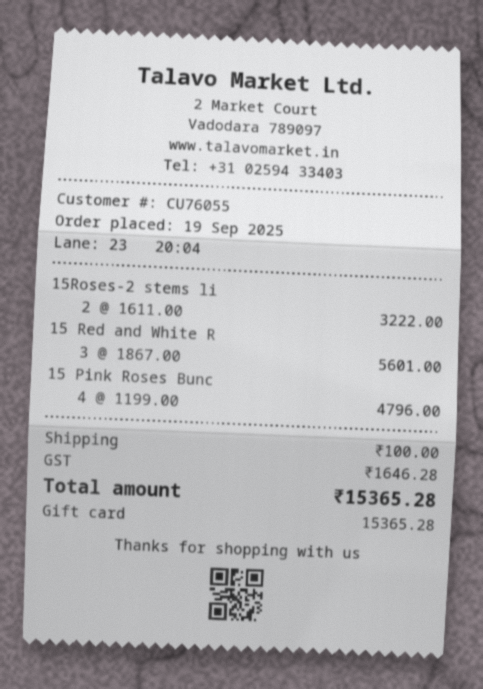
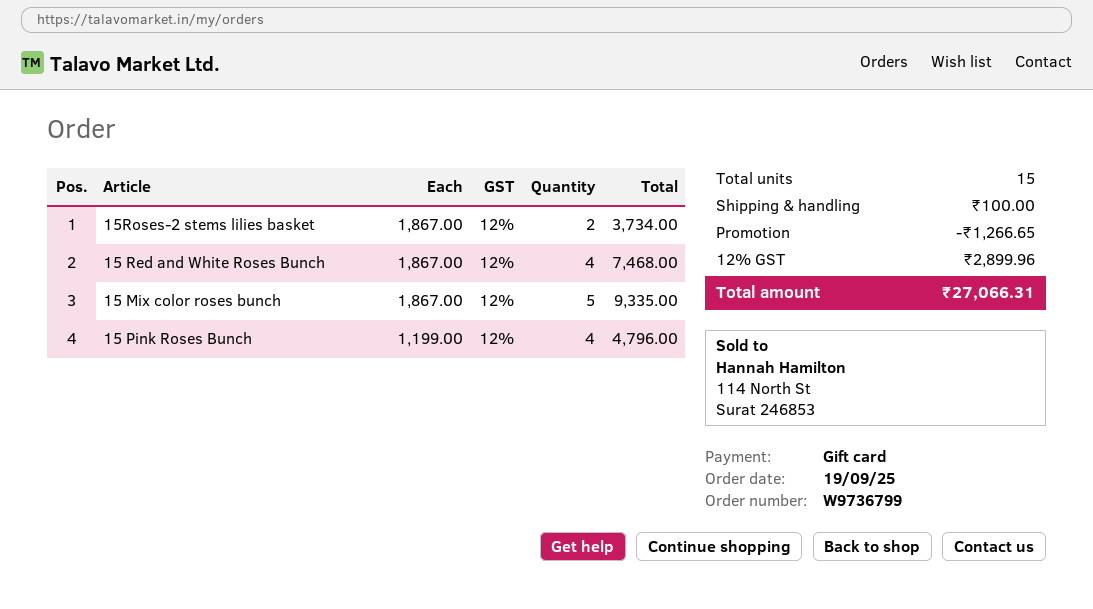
15Roses-2 stems li: 2 x 1611.00 = 3222.00 -> 2 x 1867.00 = 3734.00
15 Red and White R: 3 x 1867.00 = 5601.00 -> 4 x 1867.00 = 7468.00
15 Mix color roses bunch: none -> 5 x 1867.00 = 9335.00
discount: none -> 1266.65
tax: 1646.28 -> 2899.96
total: 15365.28 -> 27066.31

